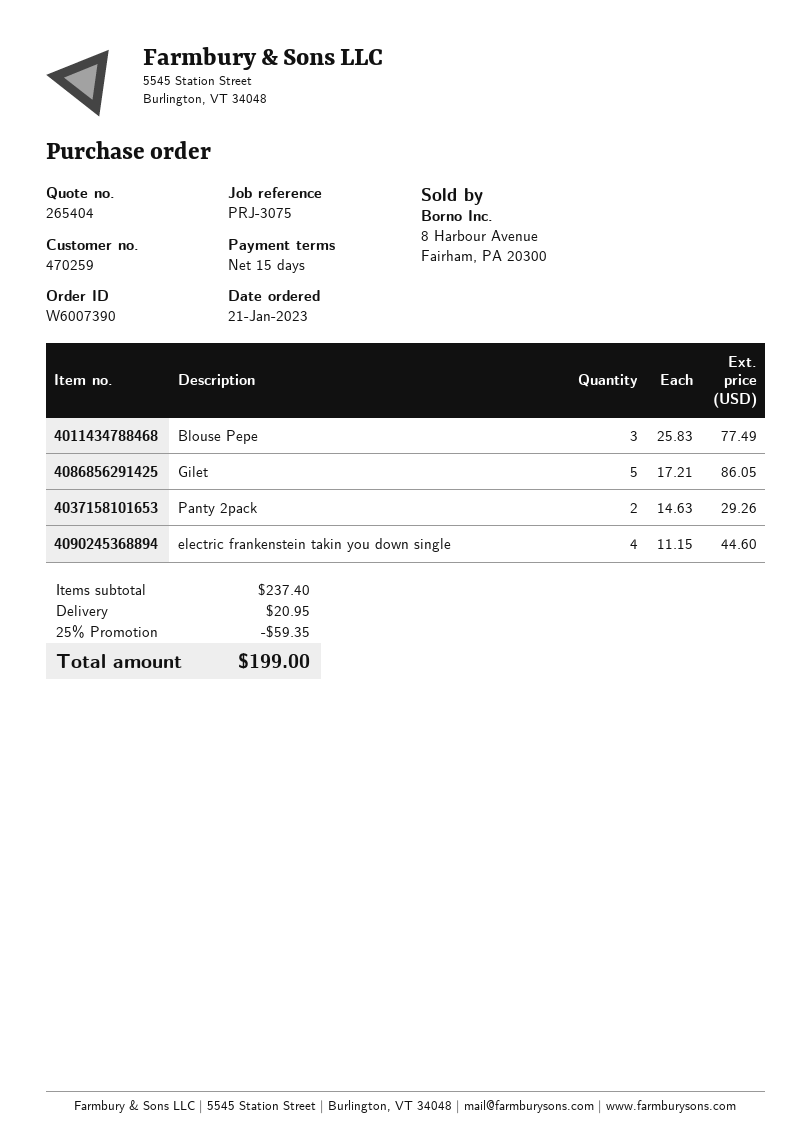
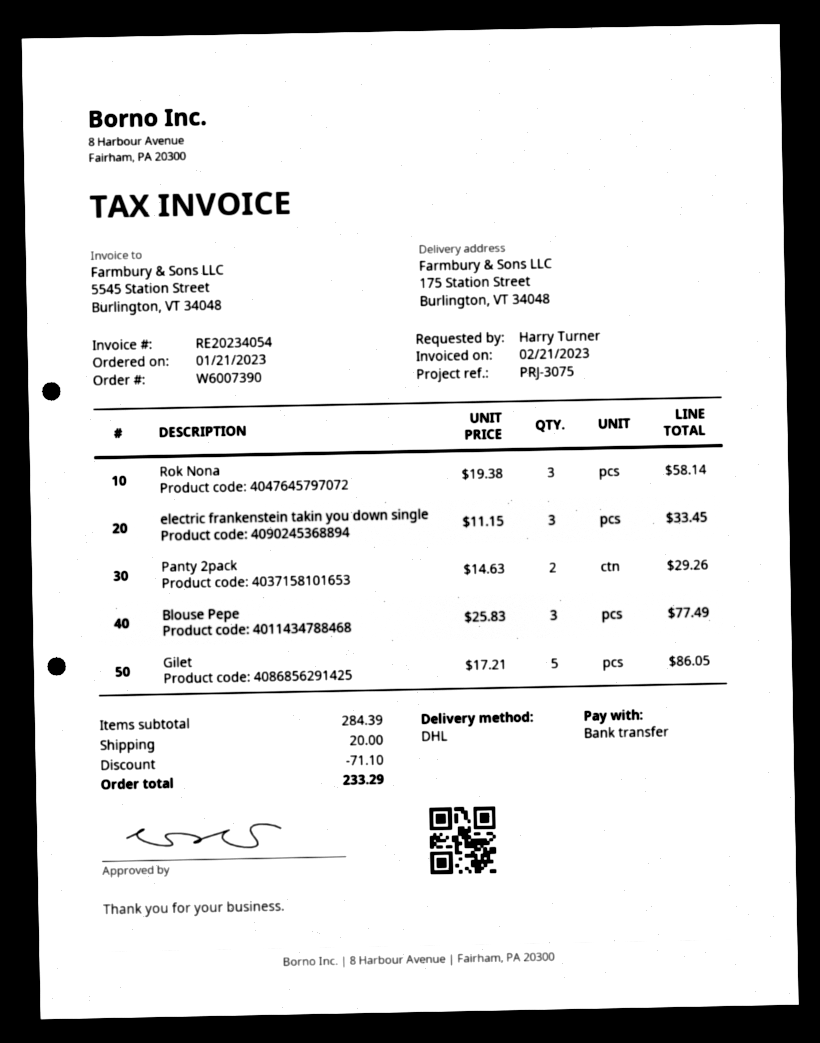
electric frankenstein takin you down single: 4 x 11.15 = 44.60 -> 3 x 11.15 = 33.45
Rok Nona: none -> 3 x 19.38 = 58.14
subtotal: 237.40 -> 284.39
discount: 59.35 -> 71.10
shipping: 20.95 -> 20.00
total: 199.00 -> 233.29

